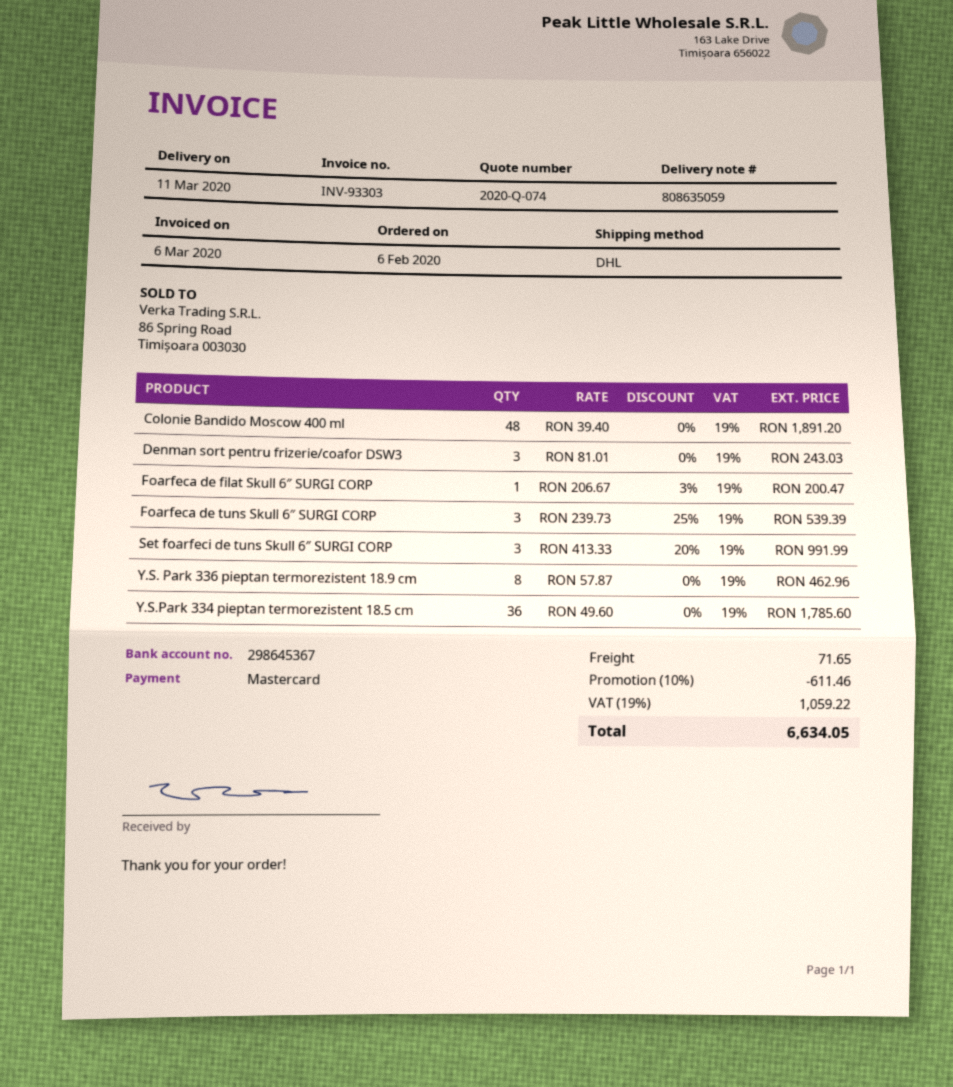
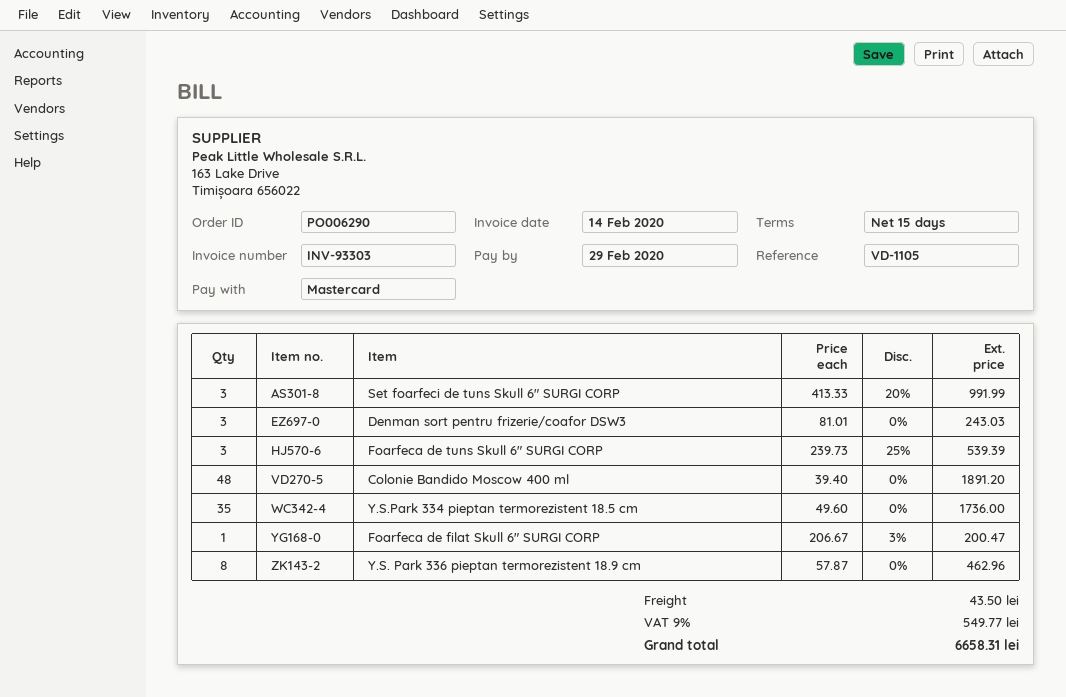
invoice date: 2020-03-06 -> 2020-02-14
Y.S.Park 334 pieptan termorezistent 18.5 cm: 36 x 49.60 = 1785.60 -> 35 x 49.60 = 1736.00
discount: 10% = 611.46 -> none
shipping: 71.65 -> 43.50
tax: 19% = 1059.22 -> 9% = 549.77
total: 6634.05 -> 6658.31

